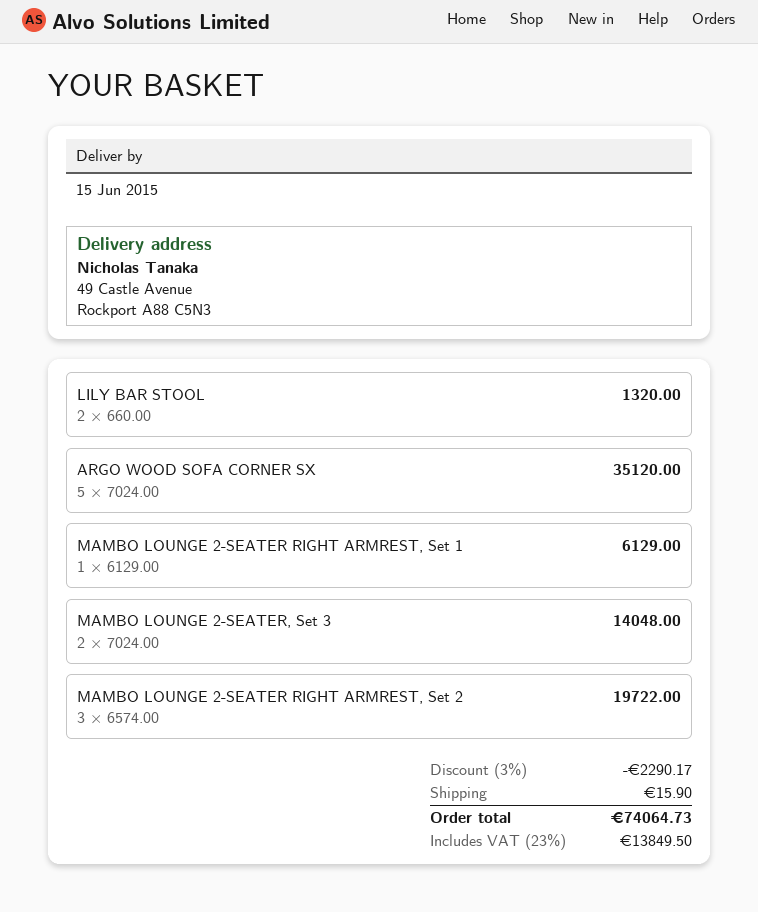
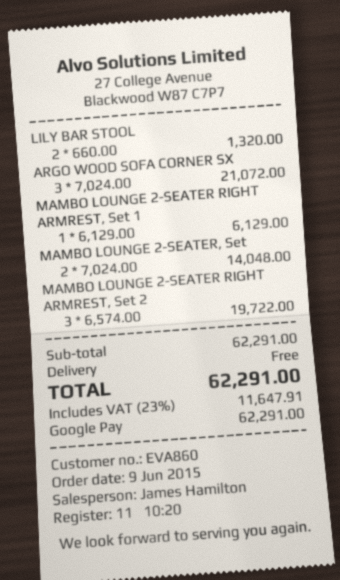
ARGO WOOD SOFA CORNER SX: 5 x 7024.00 = 35120.00 -> 3 x 7024.00 = 21072.00
discount: 3% = 2290.17 -> none
shipping: 15.90 -> 0.00
tax: 23% = 13849.50 -> 23% = 11647.91
total: 74064.73 -> 62291.00

